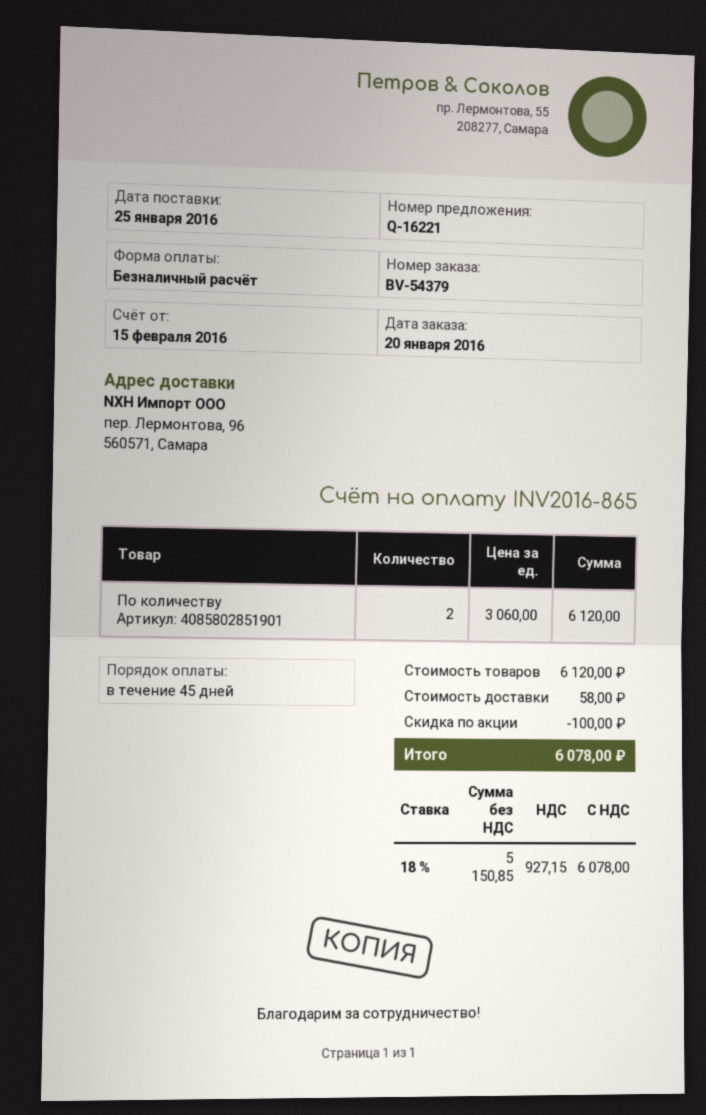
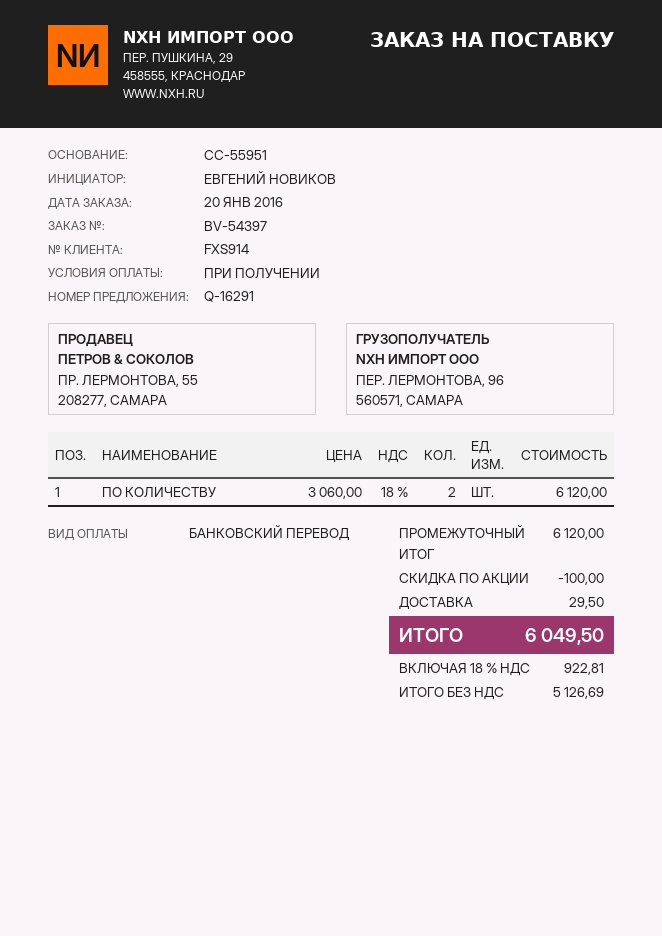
quote number: Q-16221 -> Q-16291
order number: BV-54379 -> BV-54397
payment terms: 45 days -> on receipt
shipping: 58.00 -> 29.50
net: 5150.85 -> 5126.69
tax: 18% = 927.15 -> 18% = 922.81
total: 6078.00 -> 6049.50

